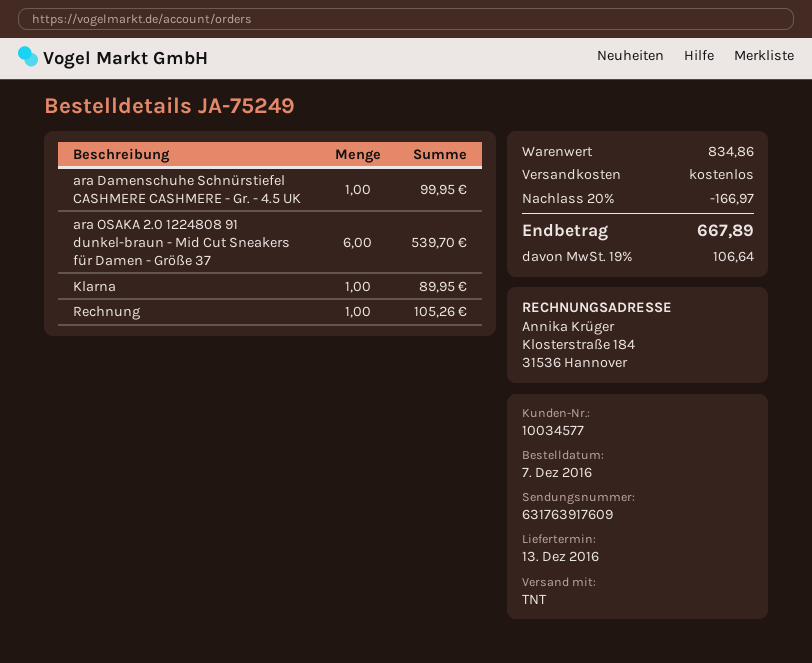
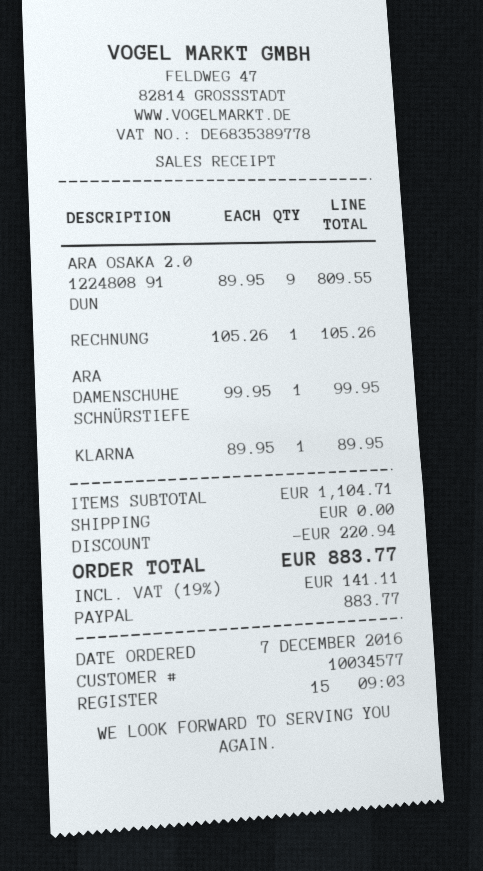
ara OSAKA 2.0 1224808 91 dunkel-braun - Mid Cut Sneakers für Damen - Größe 37: 6 for 539.70 -> 9 for 809.55
subtotal: 834.86 -> 1104.71
discount: 166.97 -> 220.94
tax: 19% = 106.64 -> 19% = 141.11
total: 667.89 -> 883.77

